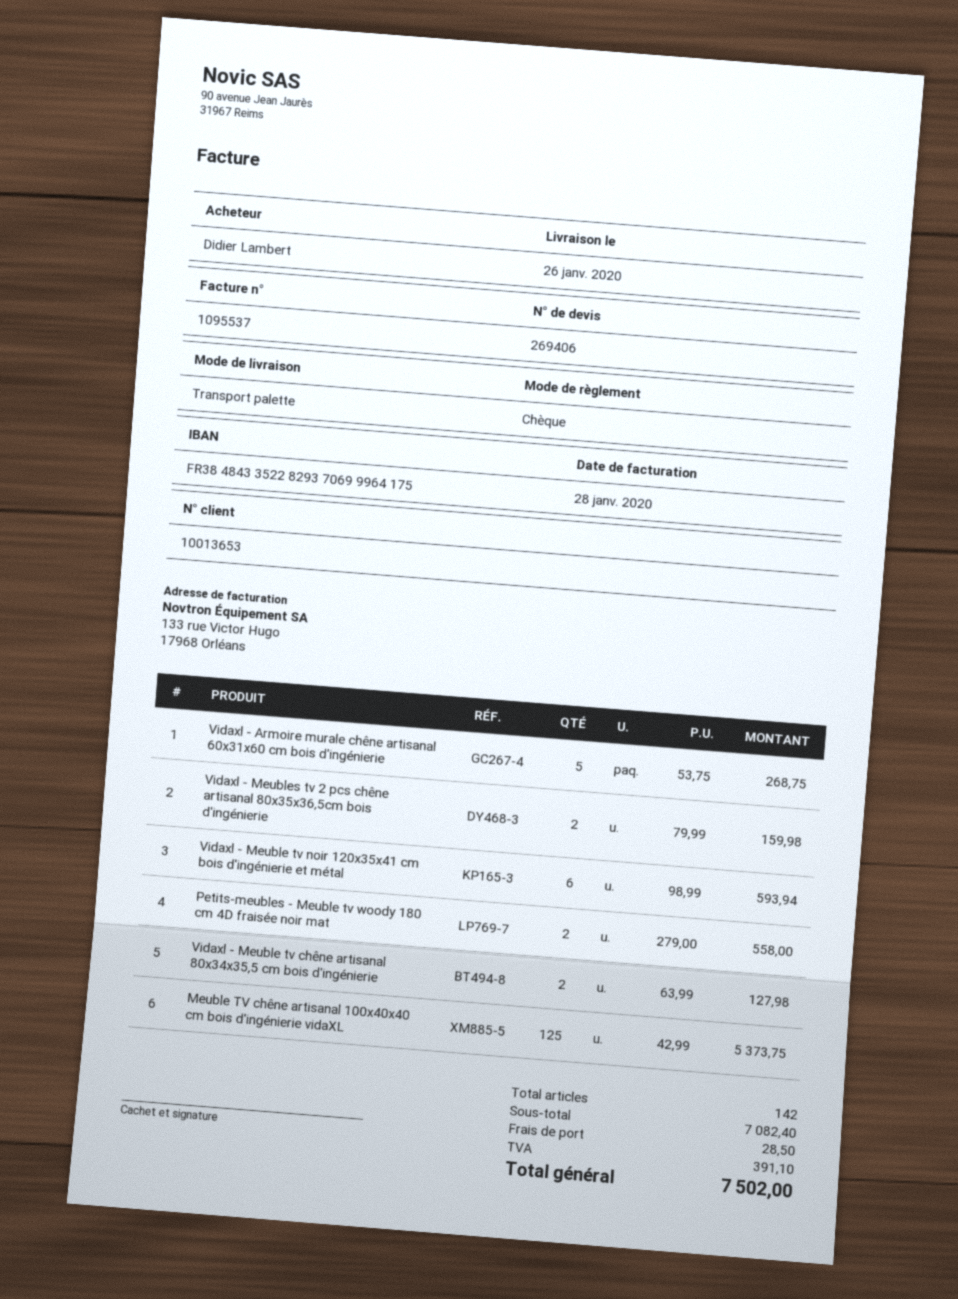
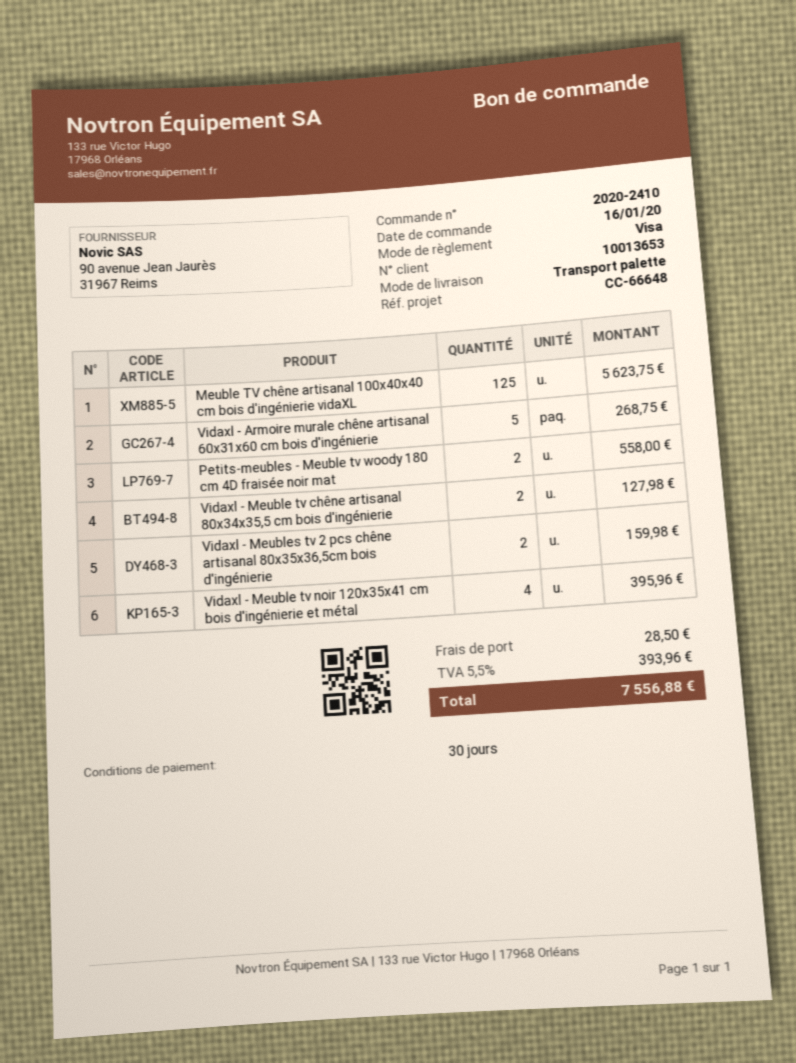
payment method: cheque -> Visa
Vidaxl - Meuble tv noir 120x35x41 cm bois d'ingénierie et métal: 6 for 593.94 -> 4 for 395.96
Meuble TV chêne artisanal 100x40x40 cm bois d'ingénierie vidaXL: 125 for 5373.75 -> 125 for 5623.75
tax: 391.10 -> 393.96
total: 7502.00 -> 7556.88

